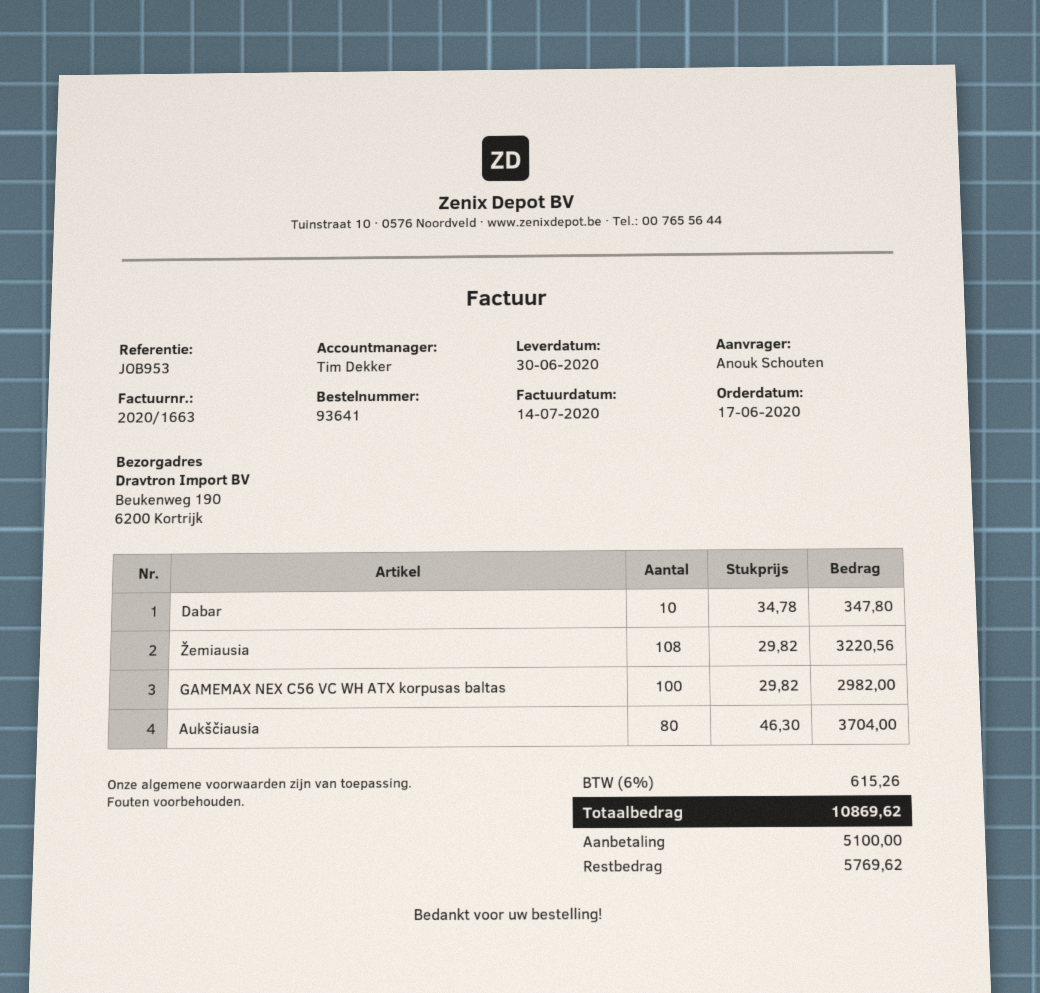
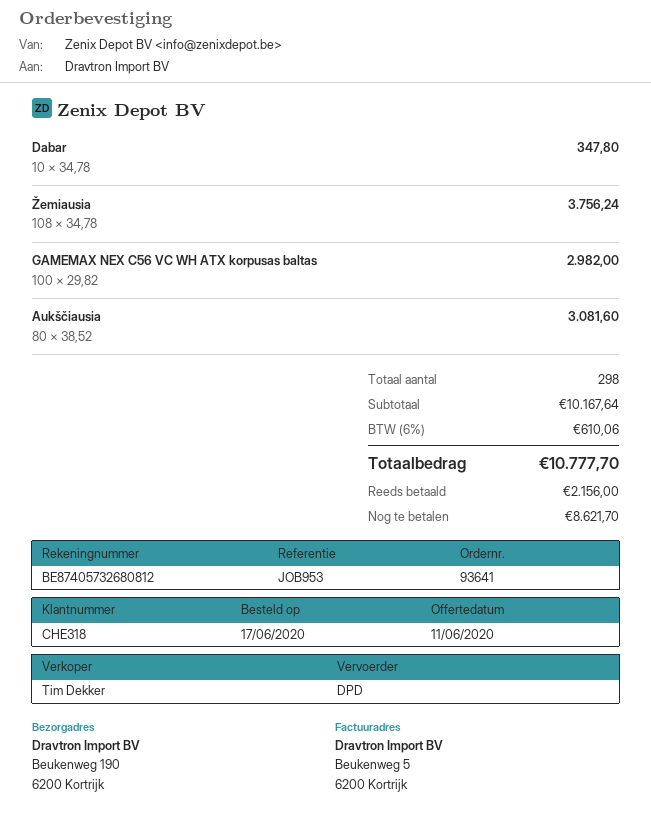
Žemiausia: 108 x 29.82 = 3220.56 -> 108 x 34.78 = 3756.24
Aukščiausia: 80 x 46.30 = 3704.00 -> 80 x 38.52 = 3081.60
tax: 6% = 615.26 -> 6% = 610.06
total: 10869.62 -> 10777.70
deposit: 5100.00 -> 2156.00
balance: 5769.62 -> 8621.70

